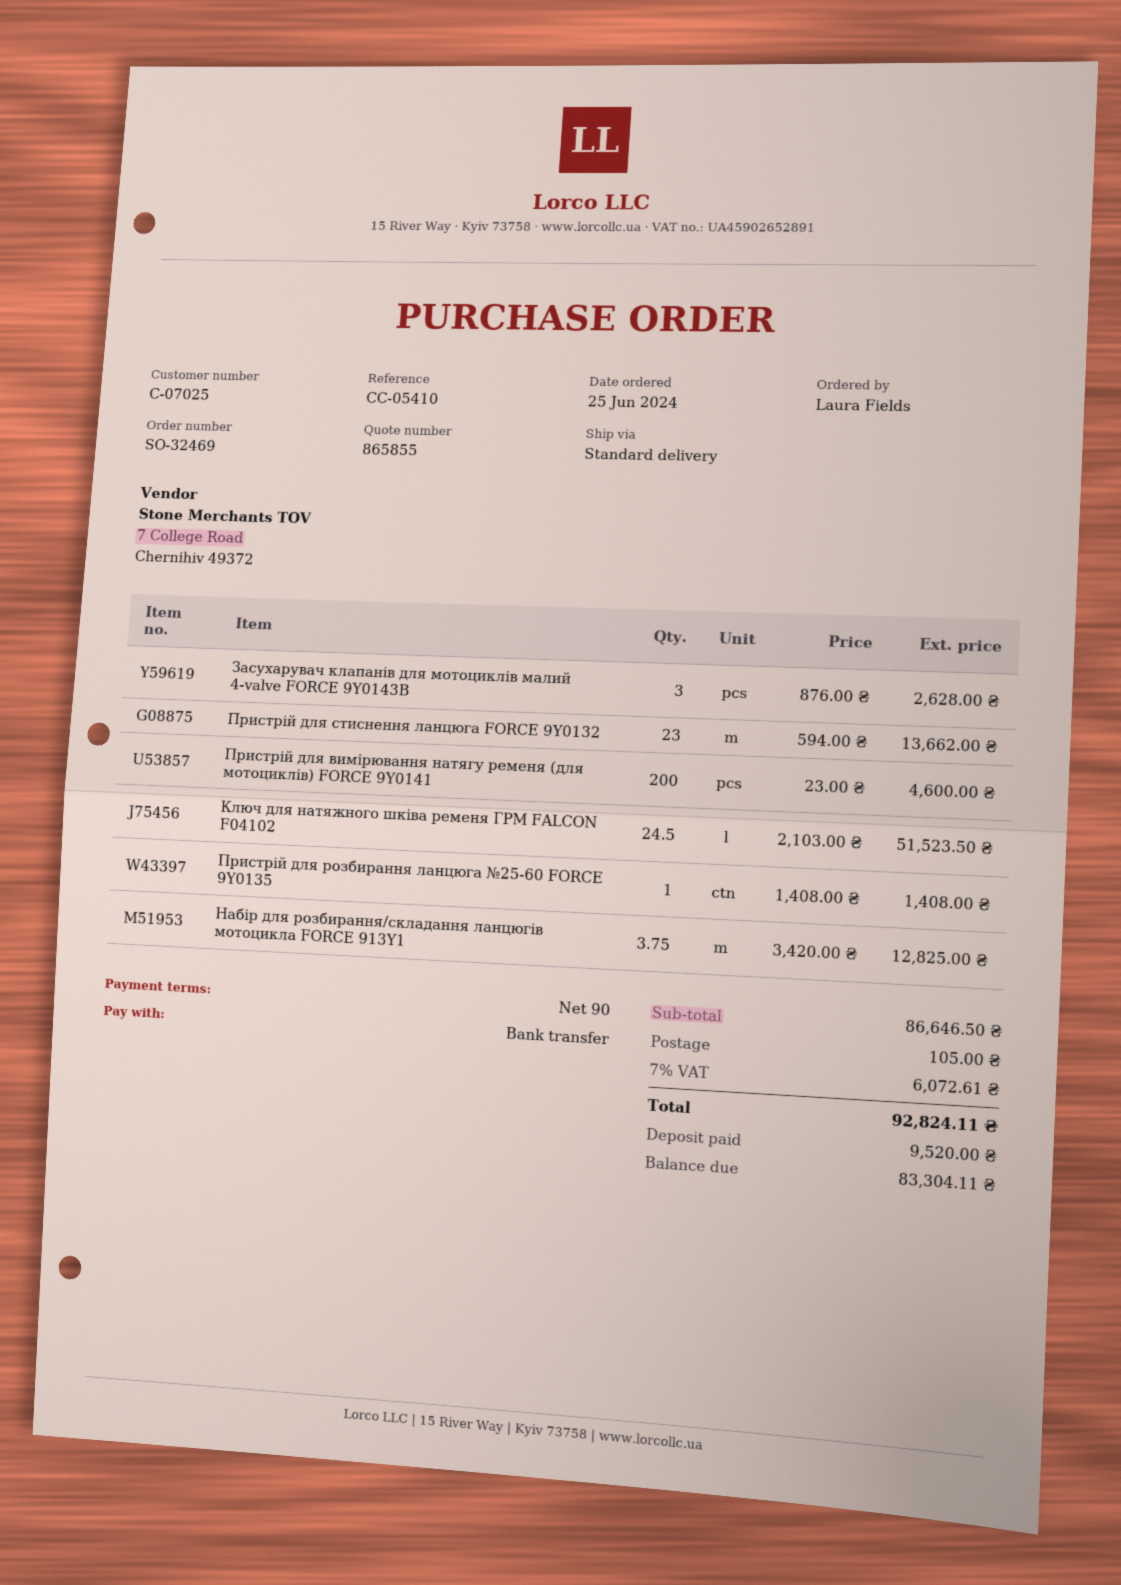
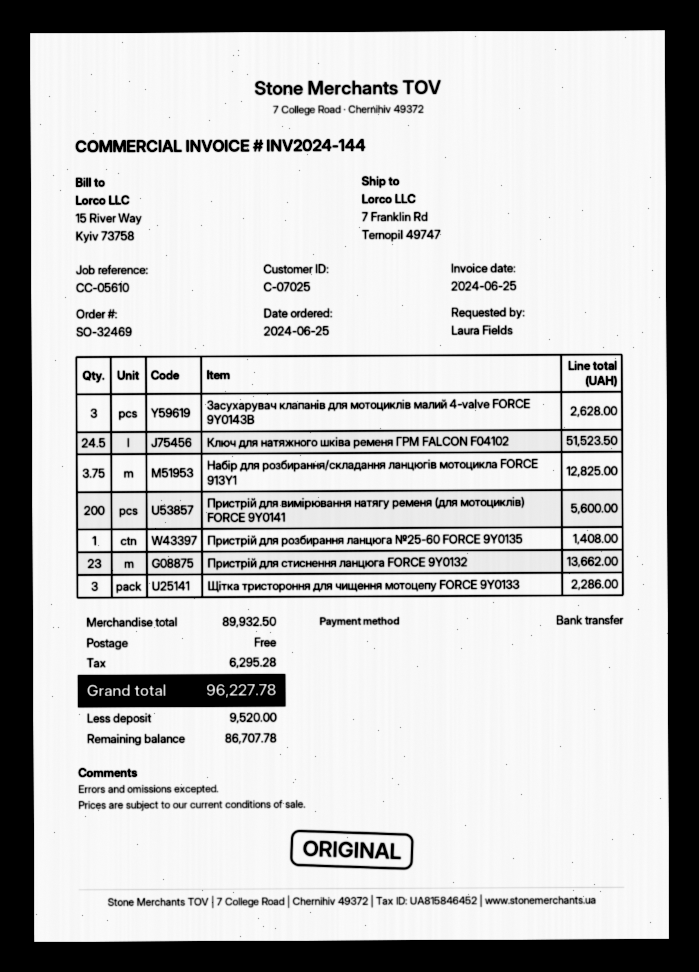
reference: CC-05410 -> CC-05610
Пристрій для вимірювання натягу ременя (для мотоциклів) FORCE 9Y0141: 200 for 4600.00 -> 200 for 5600.00
Щітка тристороння для чищення мотоцепу FORCE 9Y0133: none -> 3 for 2286.00
subtotal: 86646.50 -> 89932.50
shipping: 105.00 -> 0.00
tax: 6072.61 -> 6295.28
total: 92824.11 -> 96227.78
balance: 83304.11 -> 86707.78

